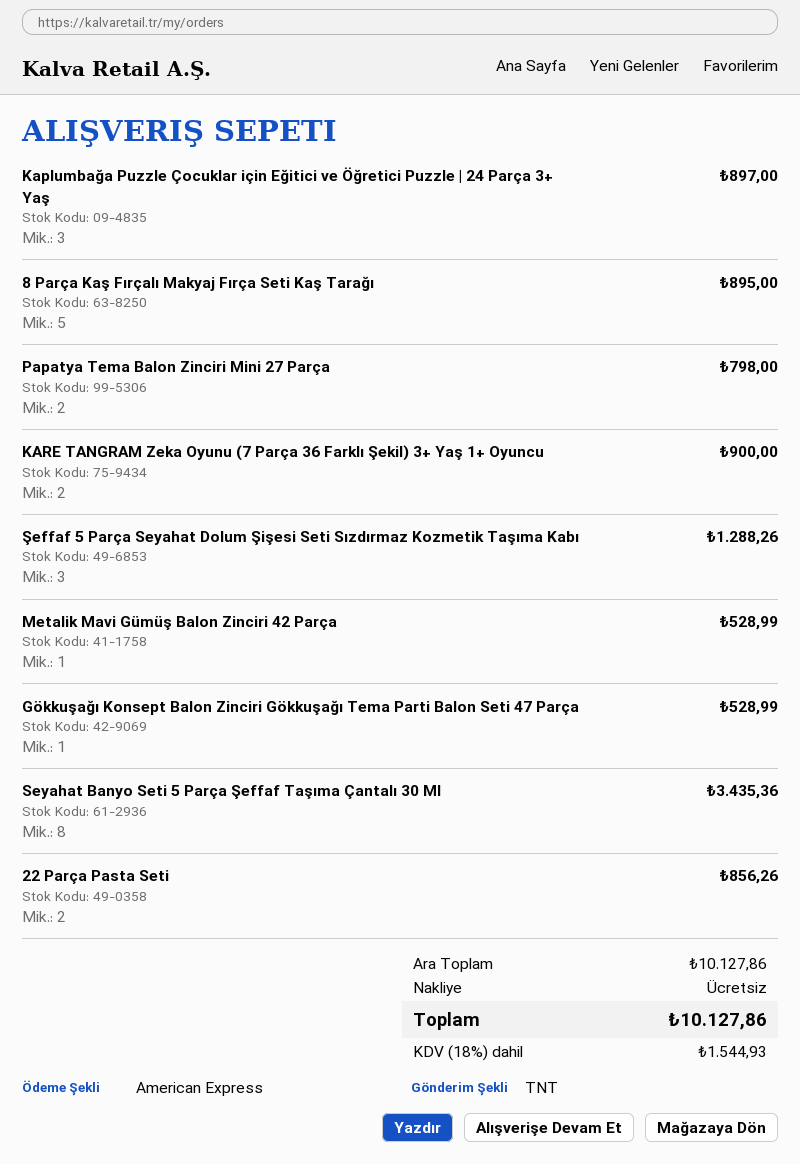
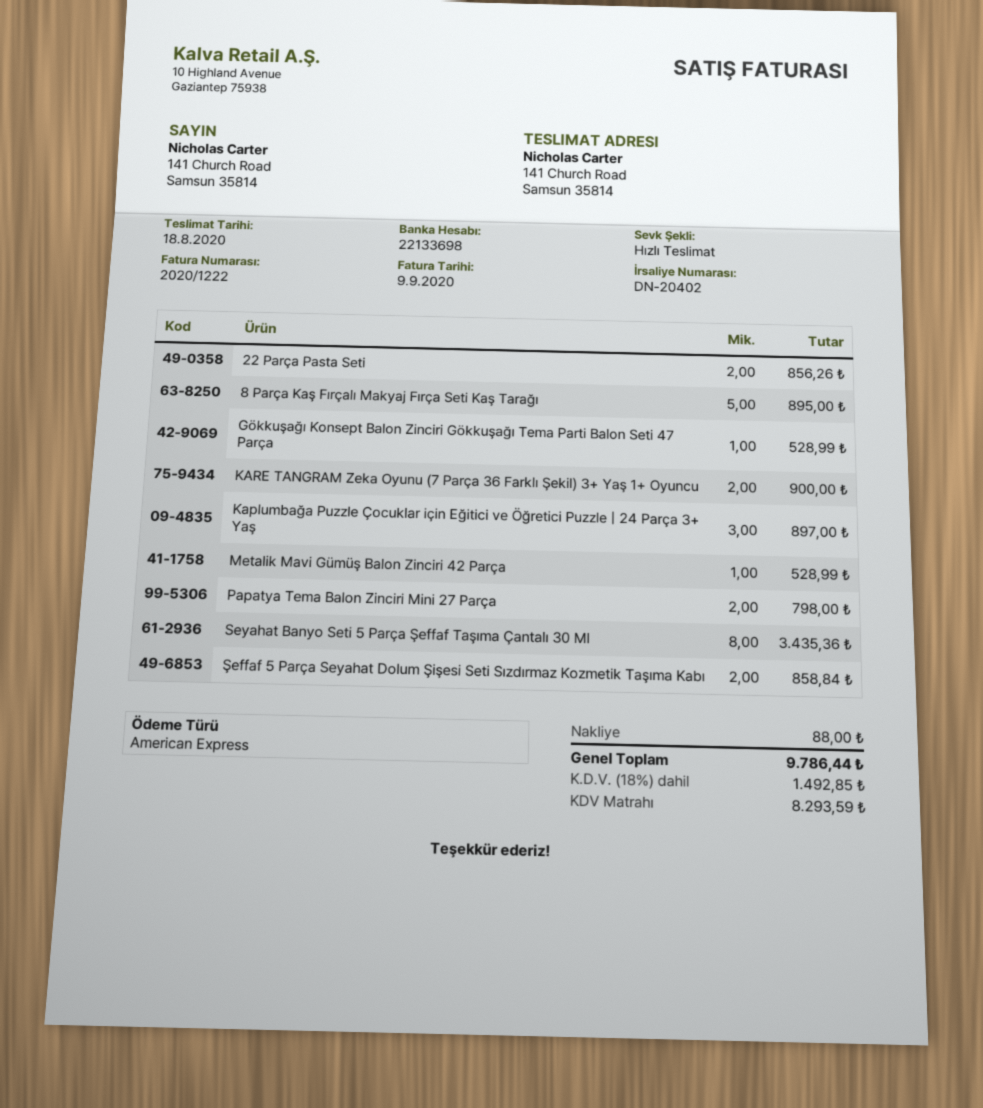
shipping method: TNT -> express
Şeffaf 5 Parça Seyahat Dolum Şişesi Seti Sızdırmaz Kozmetik Taşıma Kabı: 3 for 1288.26 -> 2 for 858.84
shipping: 0.00 -> 88.00
tax: 18% = 1544.93 -> 18% = 1492.85
total: 10127.86 -> 9786.44

